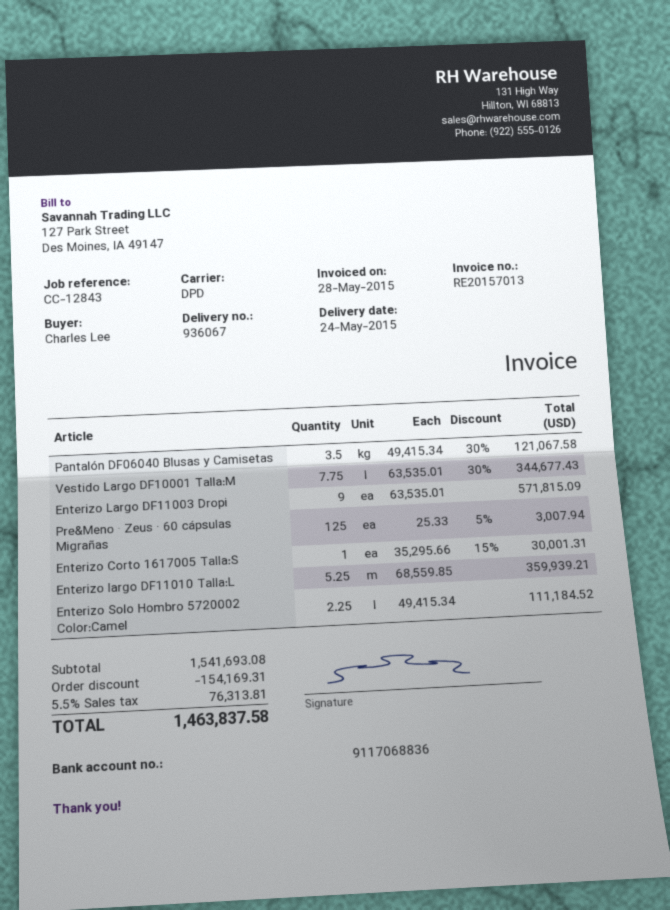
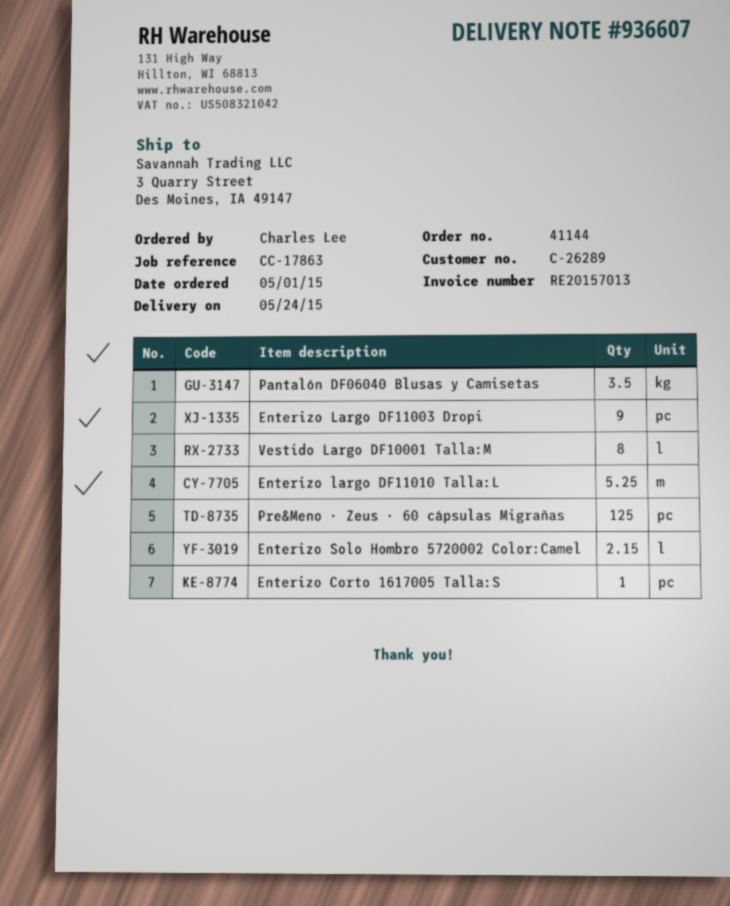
delivery note number: 936067 -> 936607
reference: CC-12843 -> CC-17863
Vestido Largo DF10001 Talla:M: 7.75 -> 8
Enterizo Solo Hombro 5720002 Color:Camel: 2.25 -> 2.15

